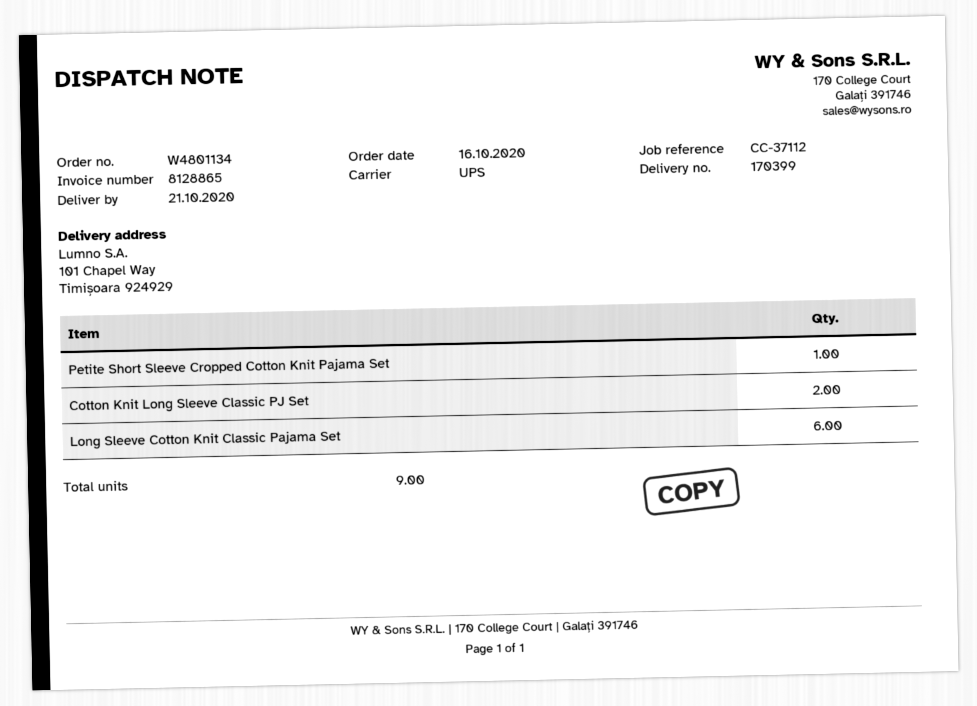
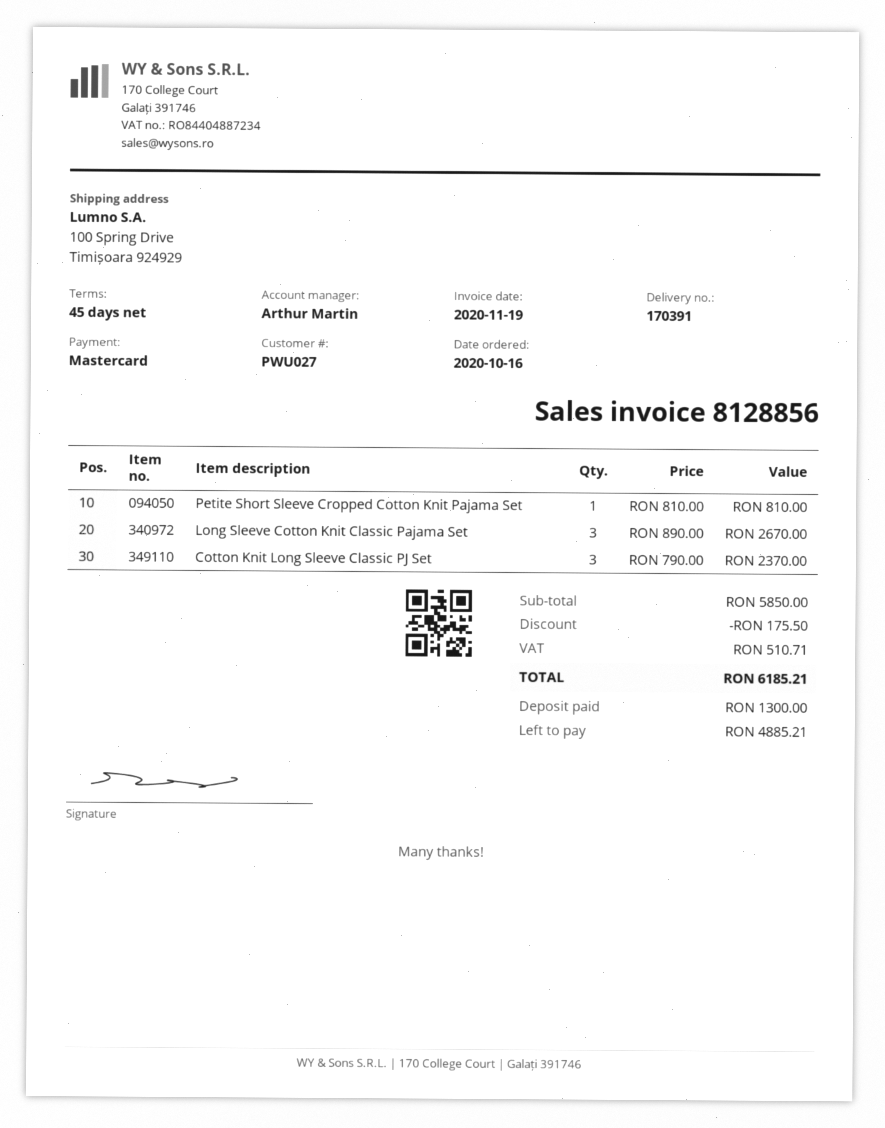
delivery note number: 170399 -> 170391
invoice number: 8128865 -> 8128856
ship to: 101 Chapel Way, Timișoara 924929 -> 100 Spring Drive, Timișoara 924929
Cotton Knit Long Sleeve Classic PJ Set: 2 -> 3
Long Sleeve Cotton Knit Classic Pajama Set: 6 -> 3

